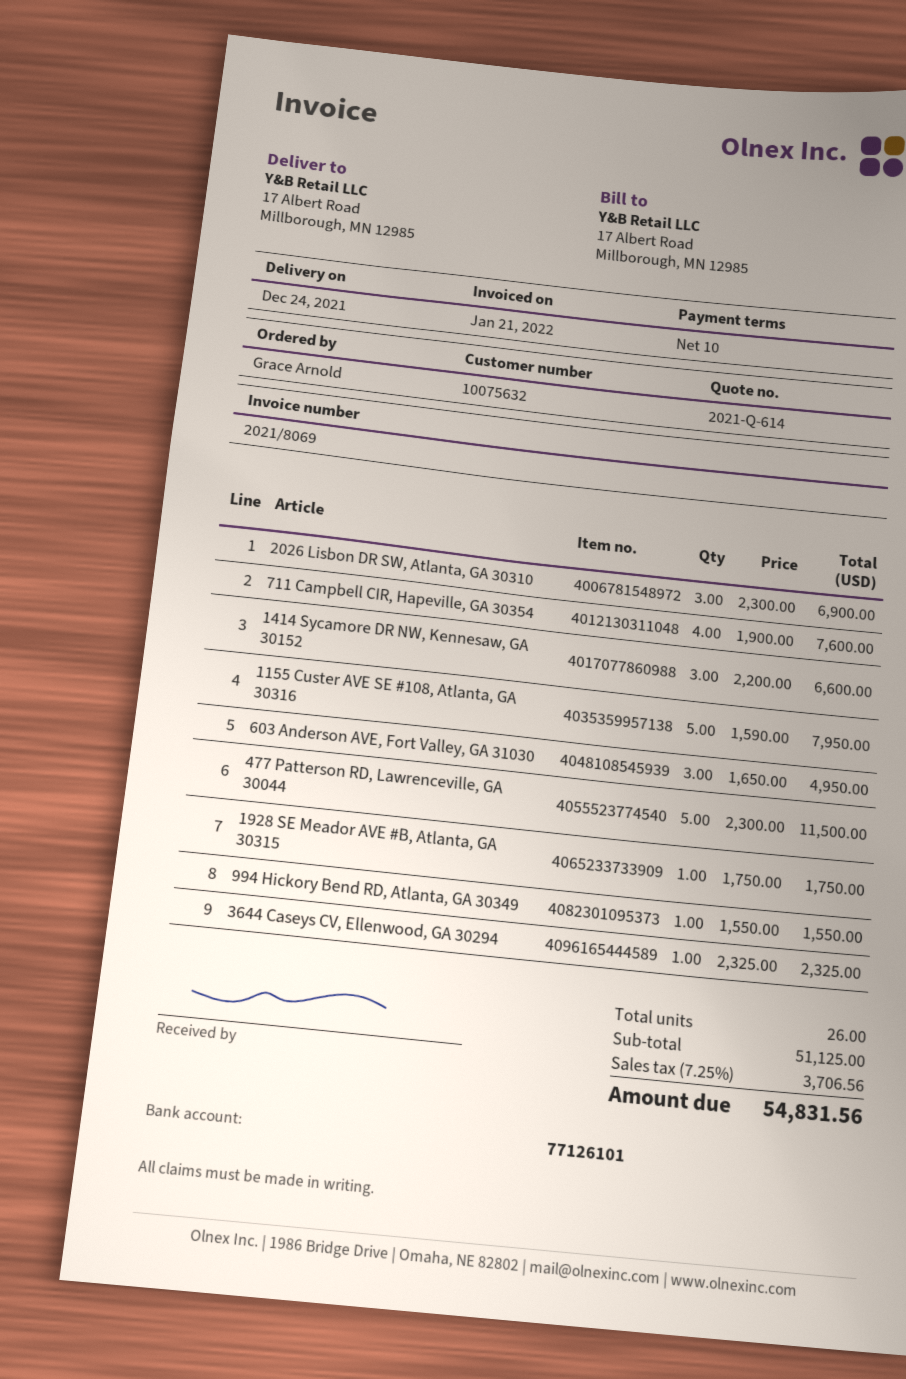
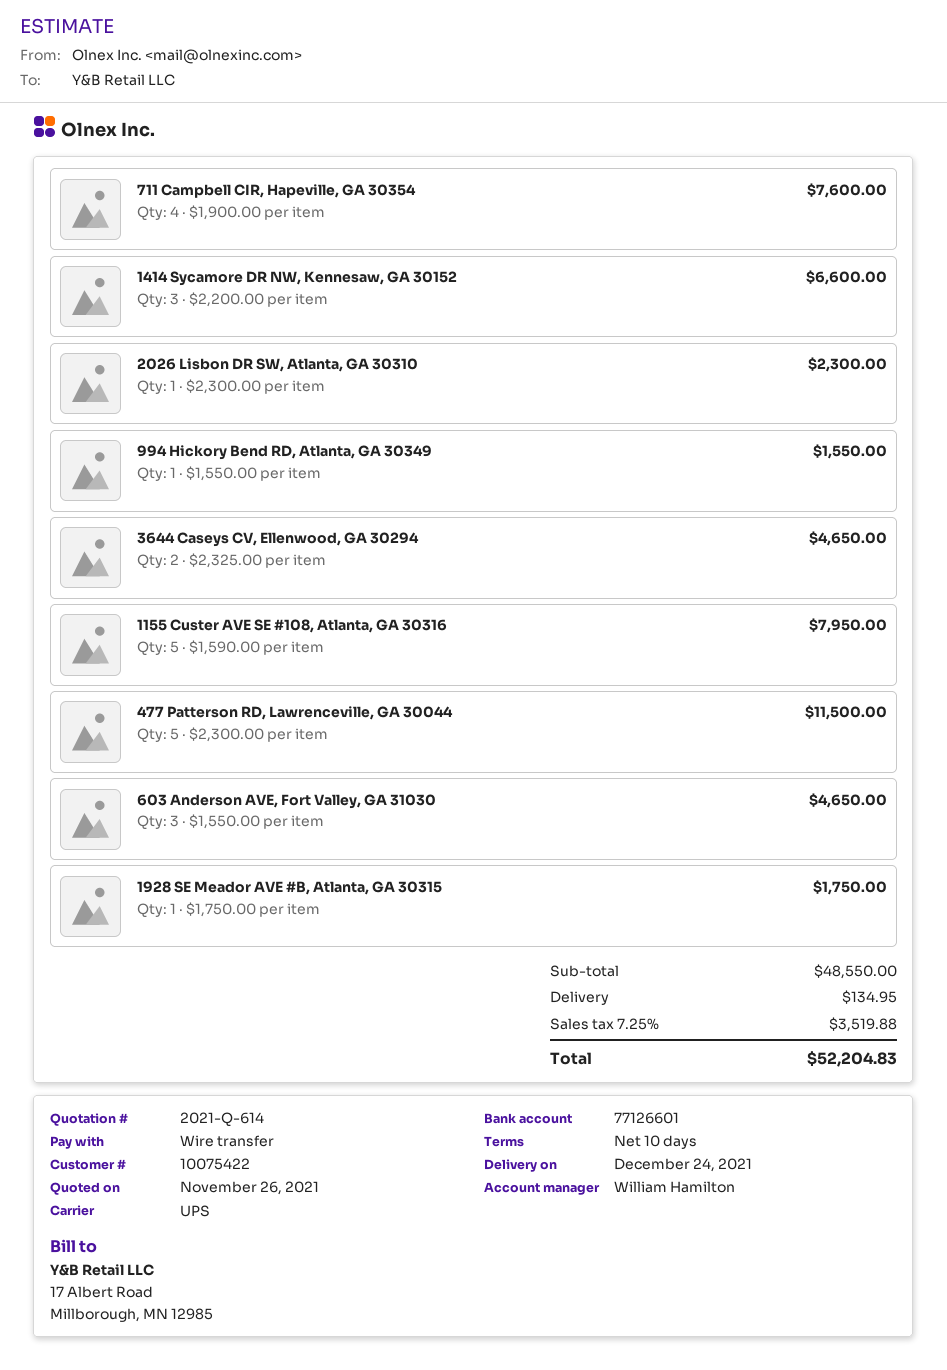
customer number: 10075632 -> 10075422
bank account: 77126101 -> 77126601
2026 Lisbon DR SW, Atlanta, GA 30310: 3 x 2300.00 = 6900.00 -> 1 x 2300.00 = 2300.00
603 Anderson AVE, Fort Valley, GA 31030: 3 x 1650.00 = 4950.00 -> 3 x 1550.00 = 4650.00
3644 Caseys CV, Ellenwood, GA 30294: 1 x 2325.00 = 2325.00 -> 2 x 2325.00 = 4650.00
subtotal: 51125.00 -> 48550.00
shipping: none -> 134.95
tax: 7.25% = 3706.56 -> 7.25% = 3519.88
total: 54831.56 -> 52204.83

